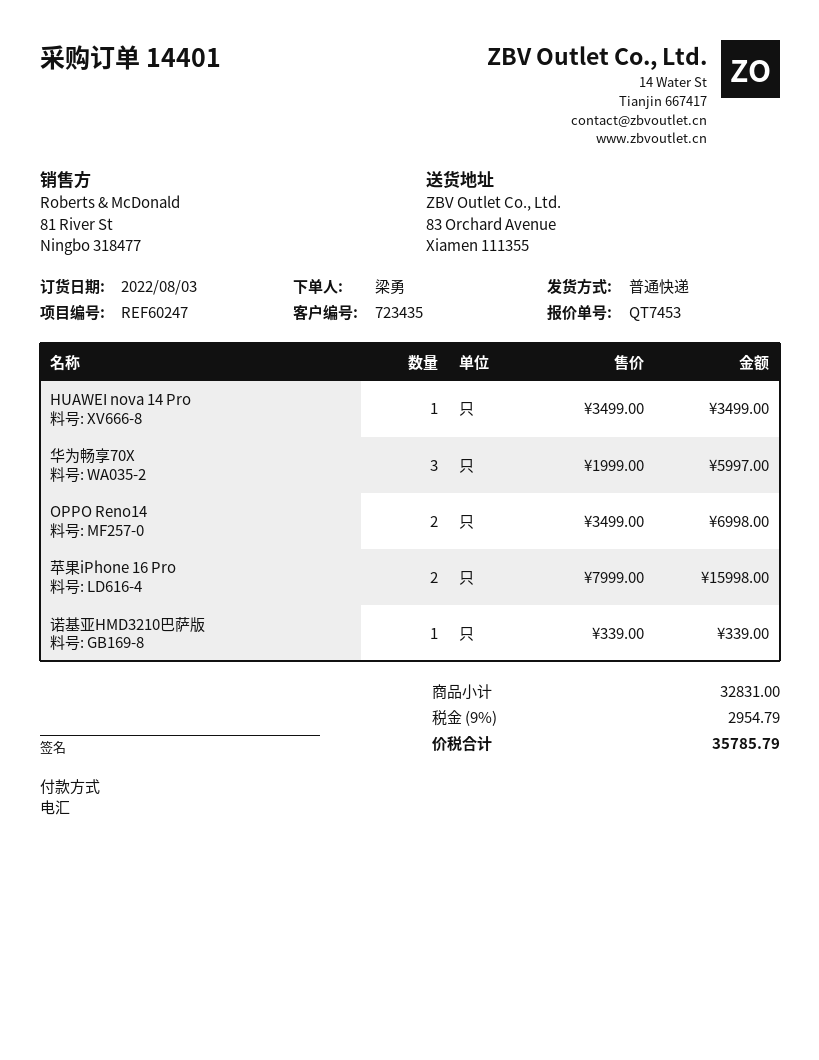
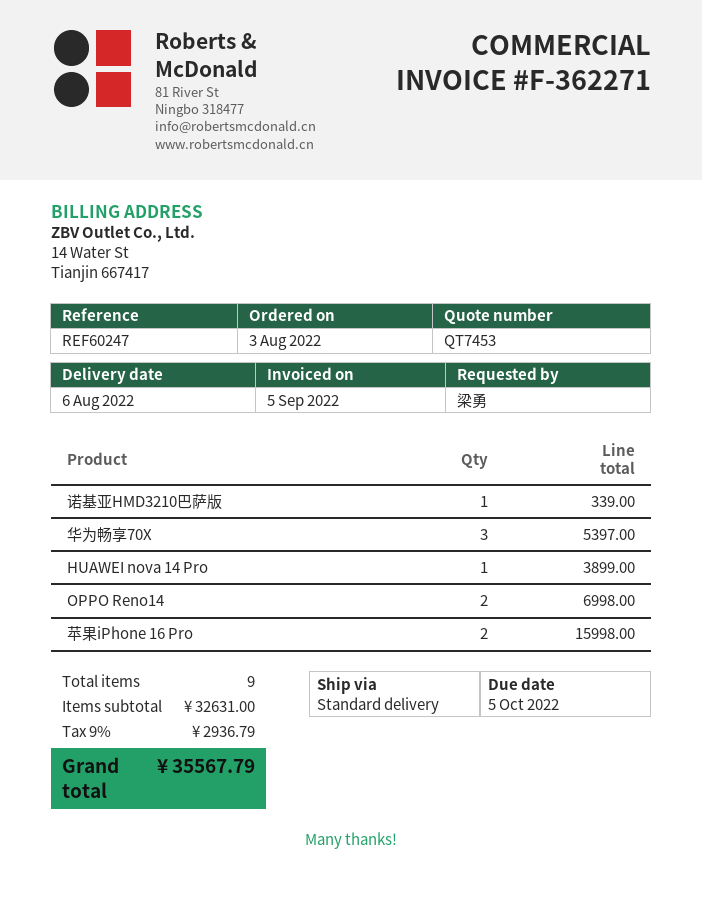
HUAWEI nova 14 Pro: 1 for 3499.00 -> 1 for 3899.00
华为畅享70X: 3 for 5997.00 -> 3 for 5397.00
subtotal: 32831.00 -> 32631.00
tax: 9% = 2954.79 -> 9% = 2936.79
total: 35785.79 -> 35567.79

